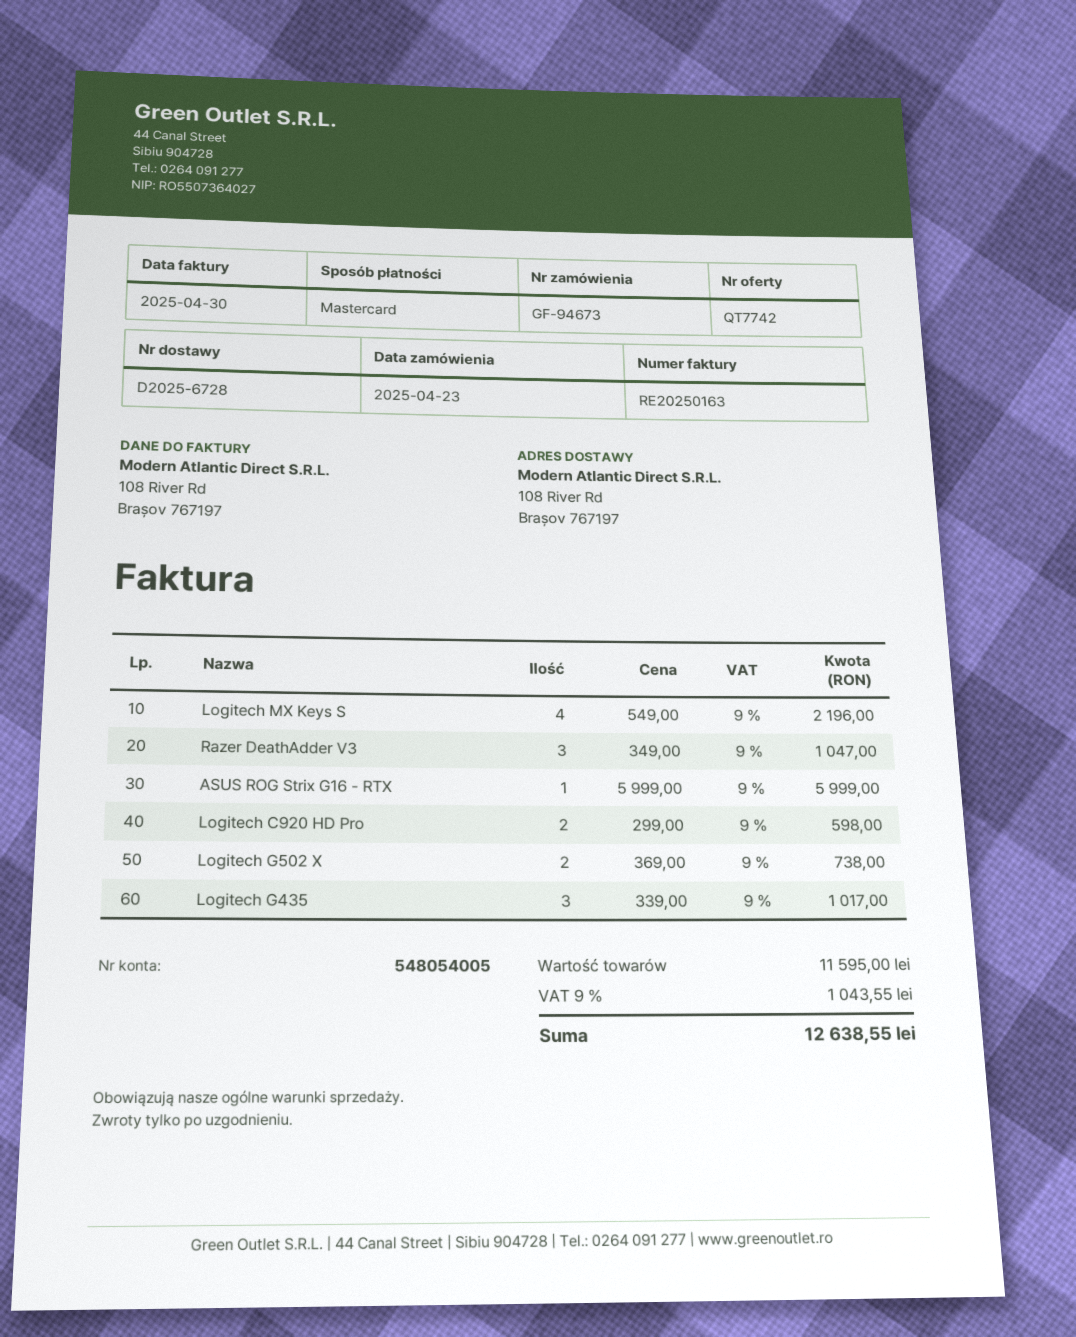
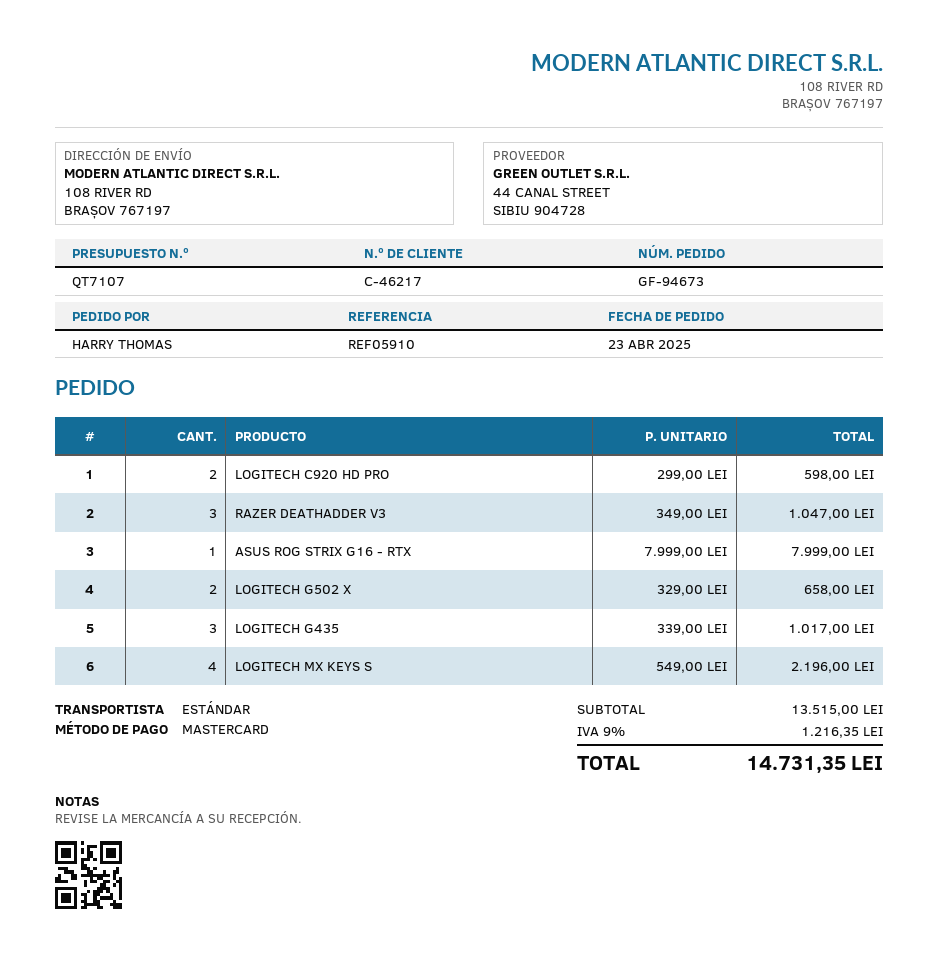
quote number: QT7742 -> QT7107
ASUS ROG Strix G16 - RTX: 1 x 5999.00 = 5999.00 -> 1 x 7999.00 = 7999.00
Logitech G502 X: 2 x 369.00 = 738.00 -> 2 x 329.00 = 658.00
subtotal: 11595.00 -> 13515.00
tax: 9% = 1043.55 -> 9% = 1216.35
total: 12638.55 -> 14731.35

